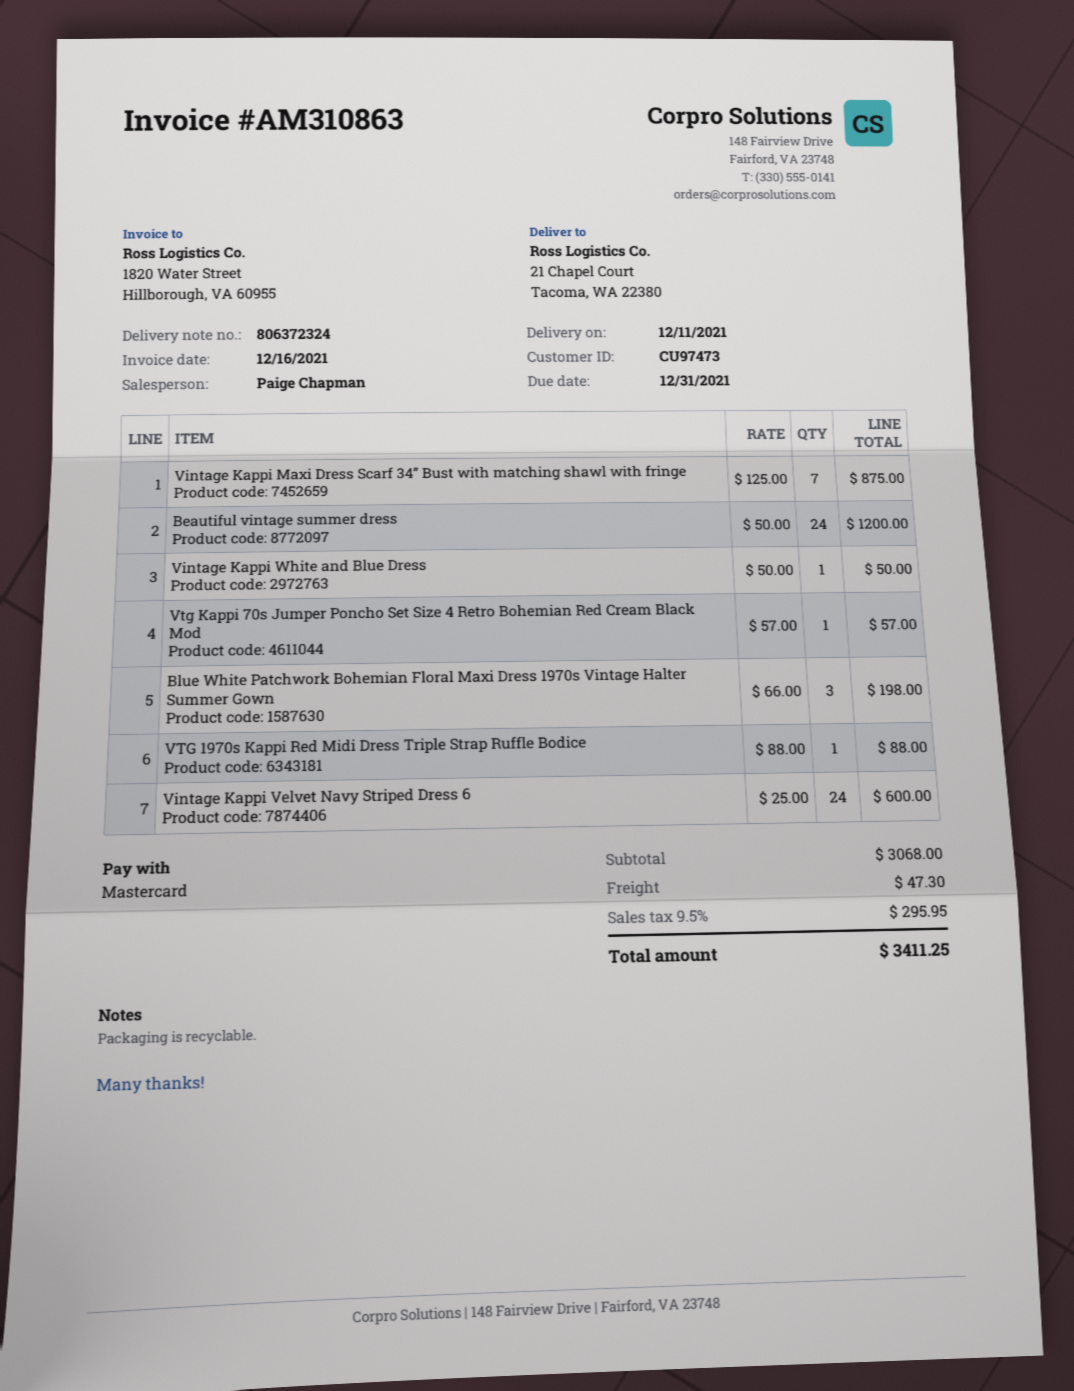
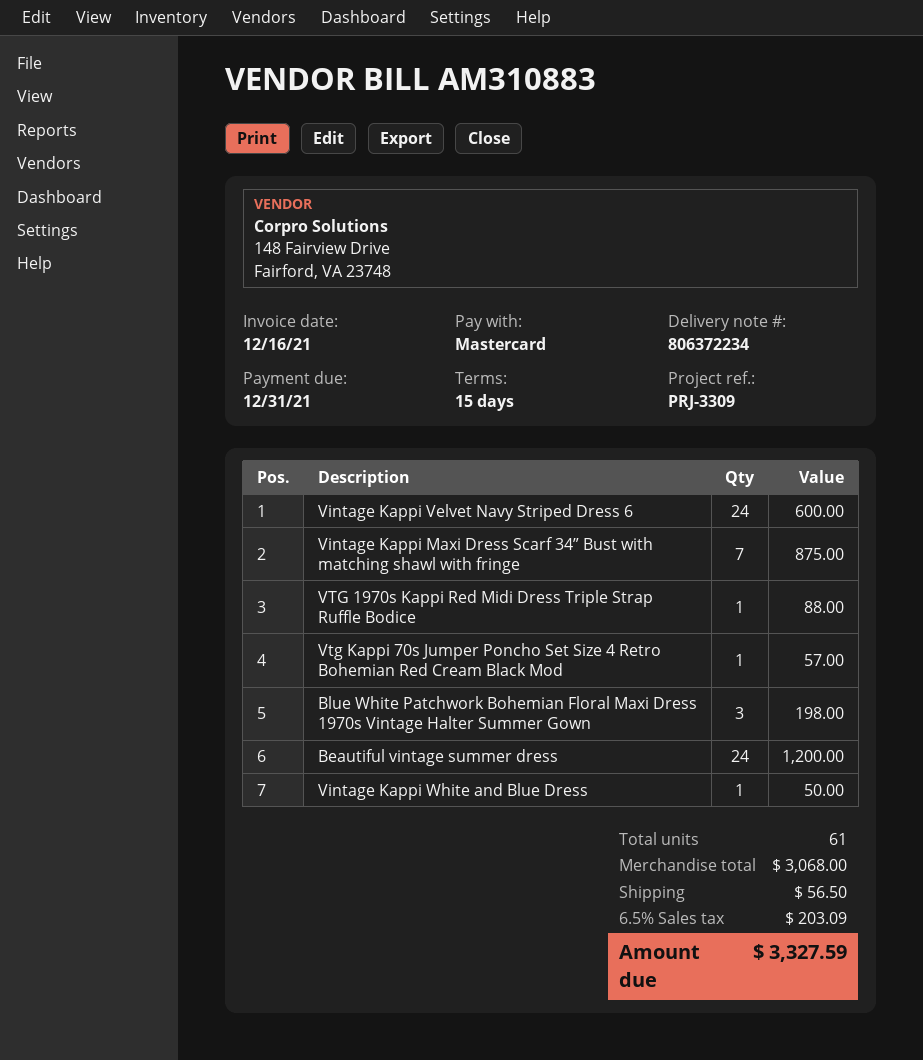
delivery note number: 806372324 -> 806372234
invoice number: AM310863 -> AM310883
shipping: 47.30 -> 56.50
tax: 9.5% = 295.95 -> 6.5% = 203.09
total: 3411.25 -> 3327.59

